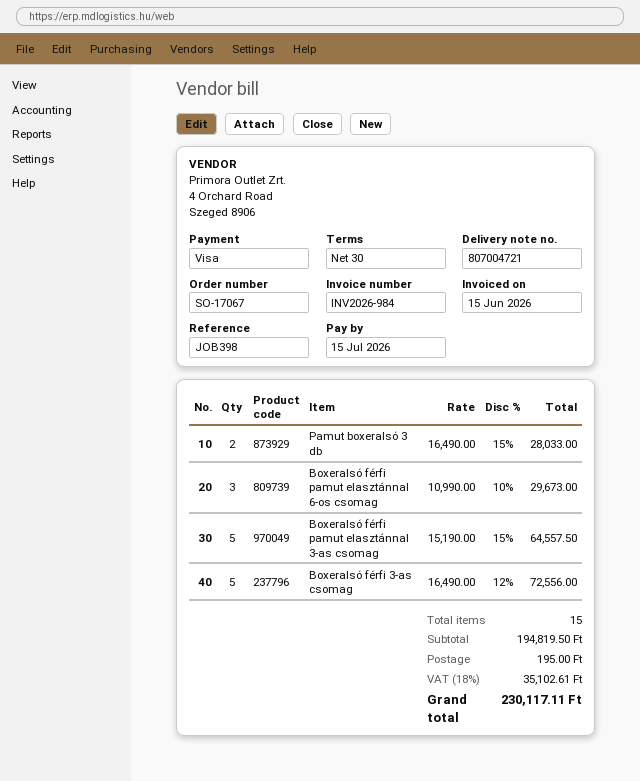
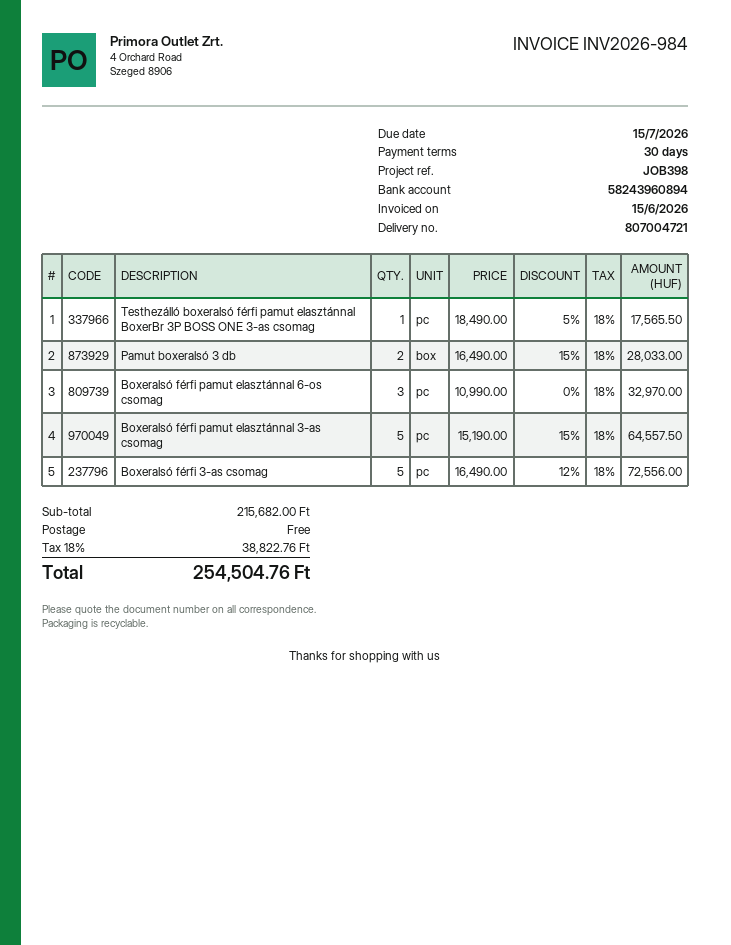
Boxeralsó férfi pamut elasztánnal 6-os csomag: 3 x 10990.00 - 10% = 29673.00 -> 3 x 10990.00 = 32970.00
Testhezálló boxeralsó férfi pamut elasztánnal BoxerBr 3P BOSS ONE 3-as csomag: none -> 1 x 18490.00 - 5% = 17565.50
subtotal: 194819.50 -> 215682.00
shipping: 195.00 -> 0.00
tax: 18% = 35102.61 -> 18% = 38822.76
total: 230117.11 -> 254504.76

